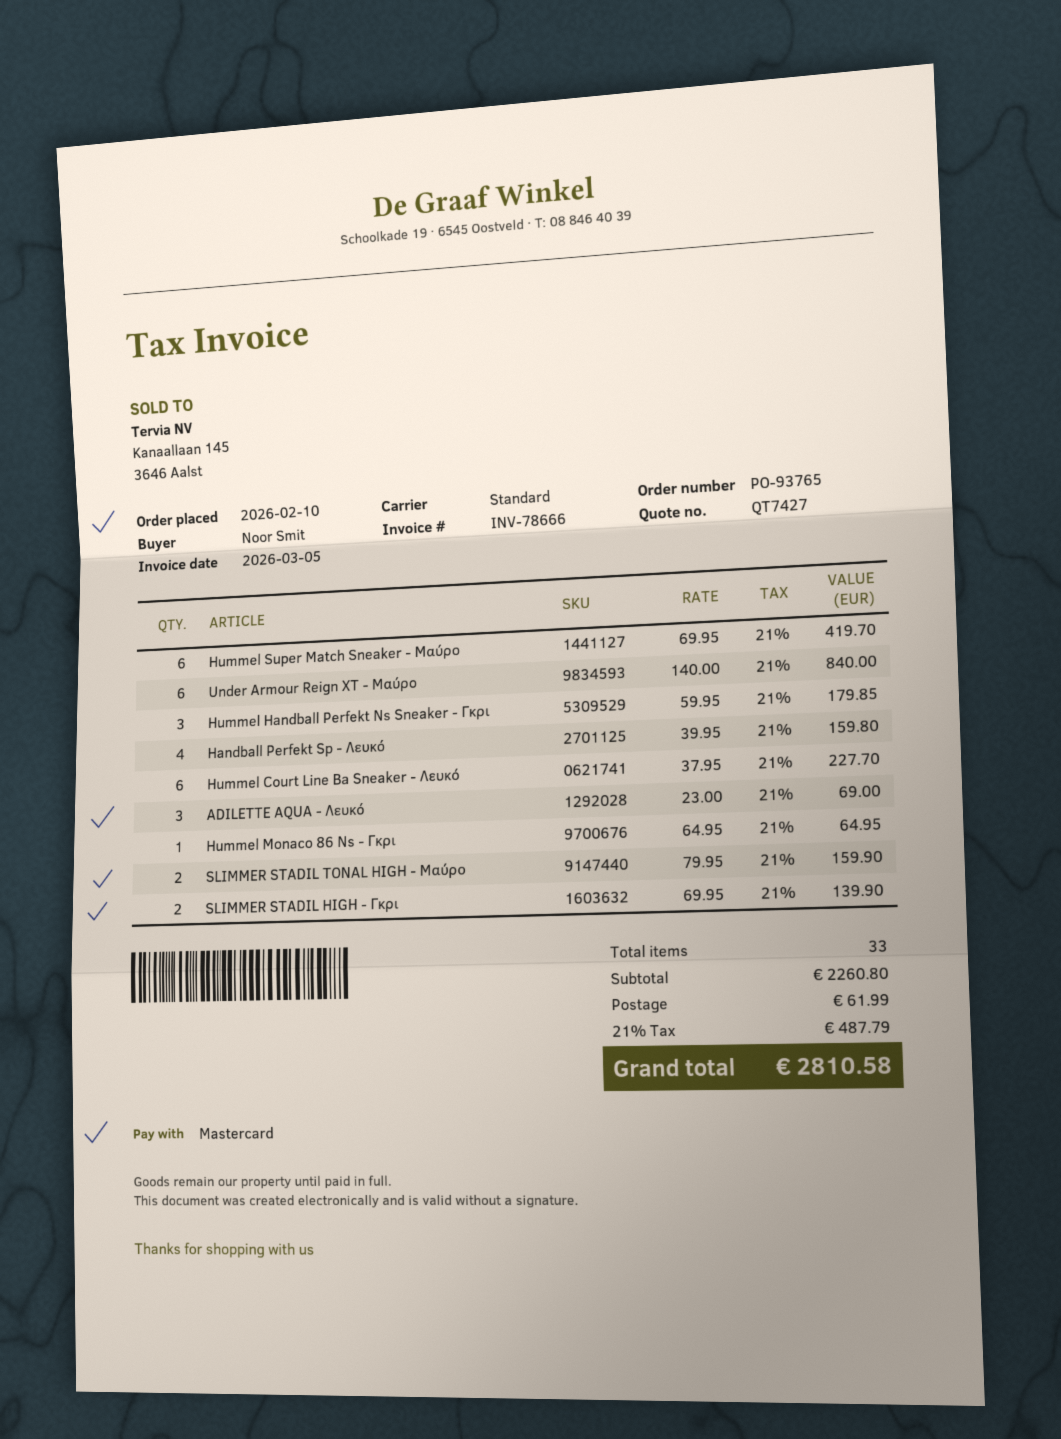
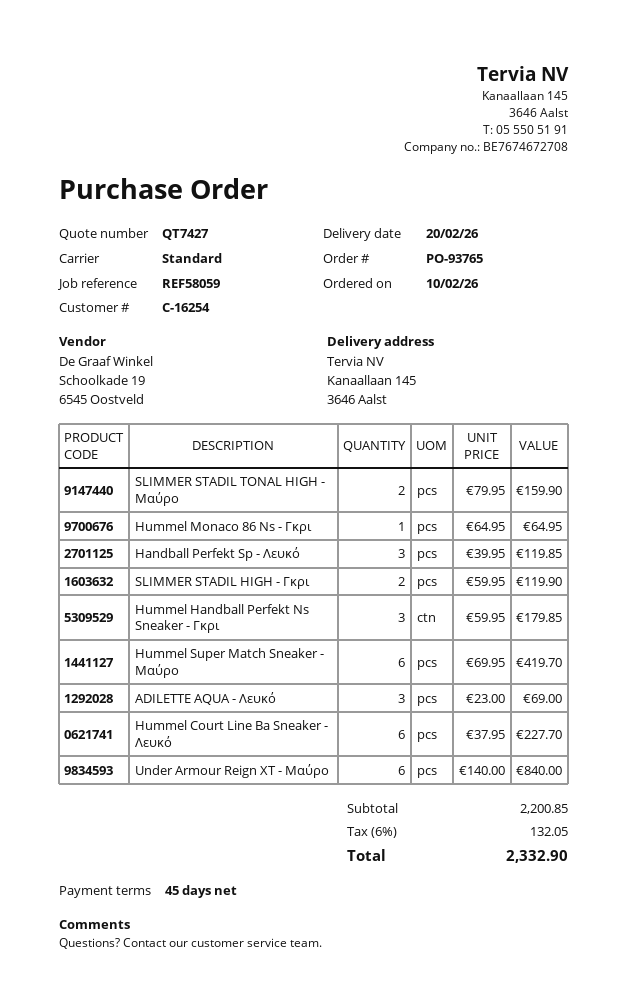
Handball Perfekt Sp - Λευκό: 4 x 39.95 = 159.80 -> 3 x 39.95 = 119.85
SLIMMER STADIL HIGH - Γκρι: 2 x 69.95 = 139.90 -> 2 x 59.95 = 119.90
subtotal: 2260.80 -> 2200.85
shipping: 61.99 -> none
tax: 21% = 487.79 -> 6% = 132.05
total: 2810.58 -> 2332.90

